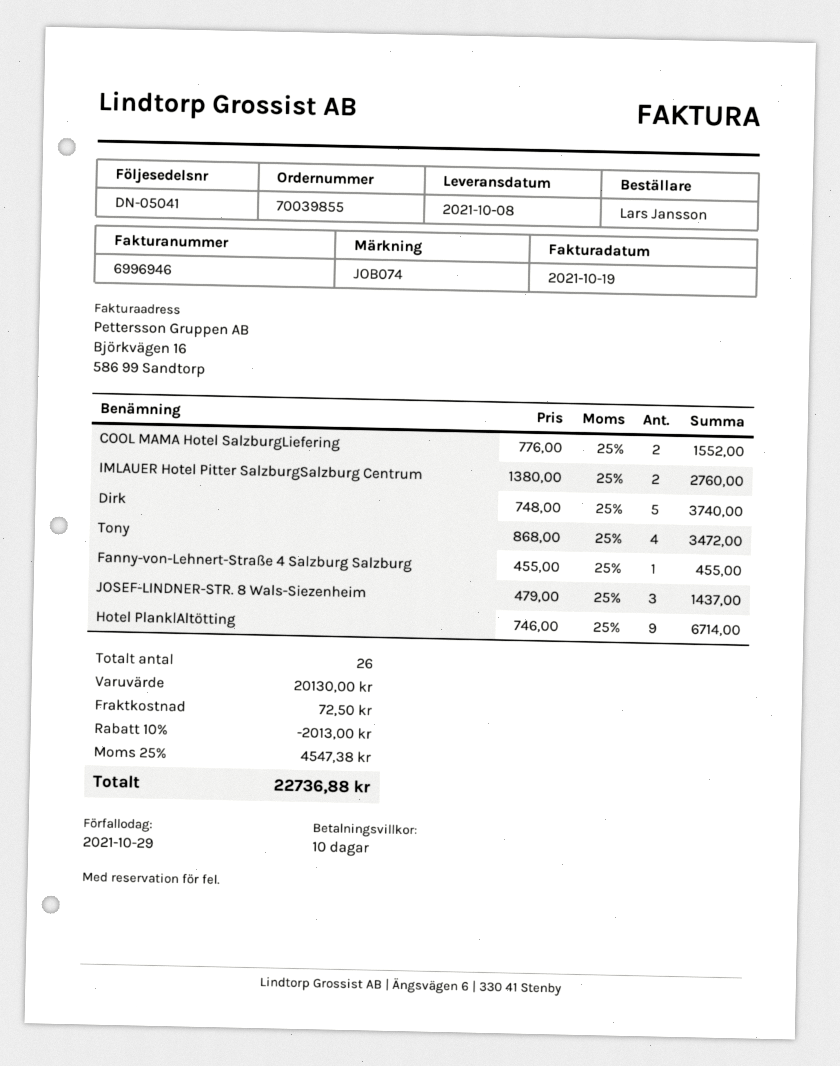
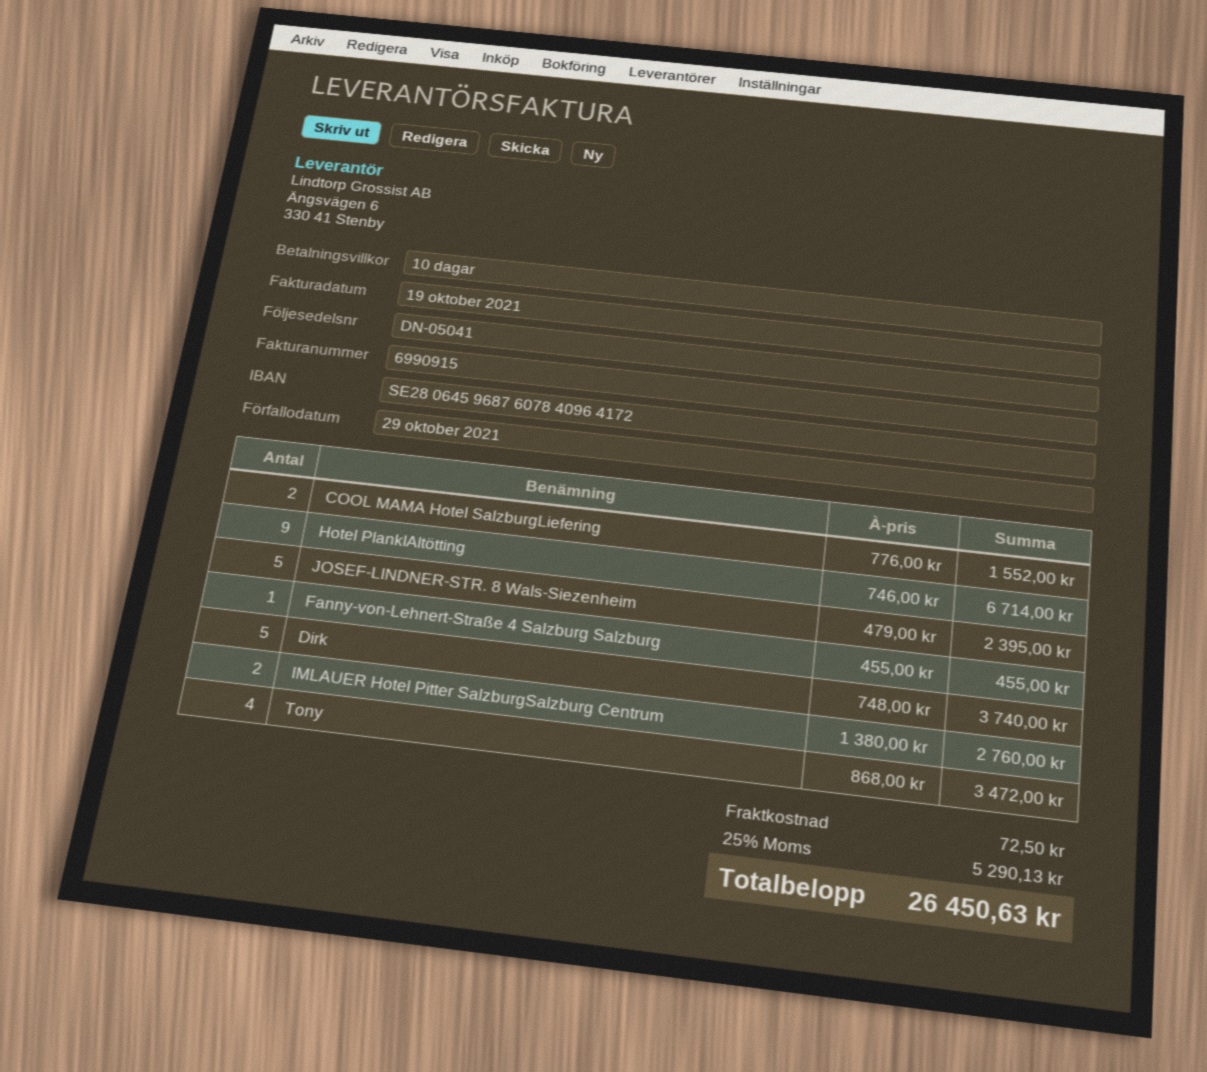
invoice number: 6996946 -> 6990915
JOSEF-LINDNER-STR. 8 Wals-Siezenheim: 3 x 479.00 = 1437.00 -> 5 x 479.00 = 2395.00
discount: 10% = 2013.00 -> none
tax: 25% = 4547.38 -> 25% = 5290.13
total: 22736.88 -> 26450.63

